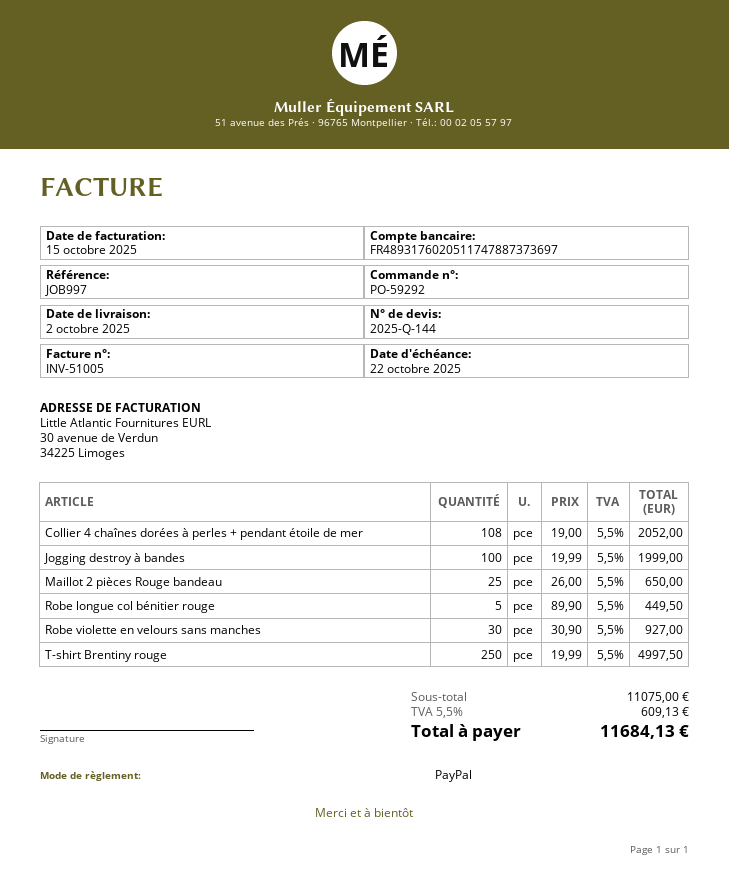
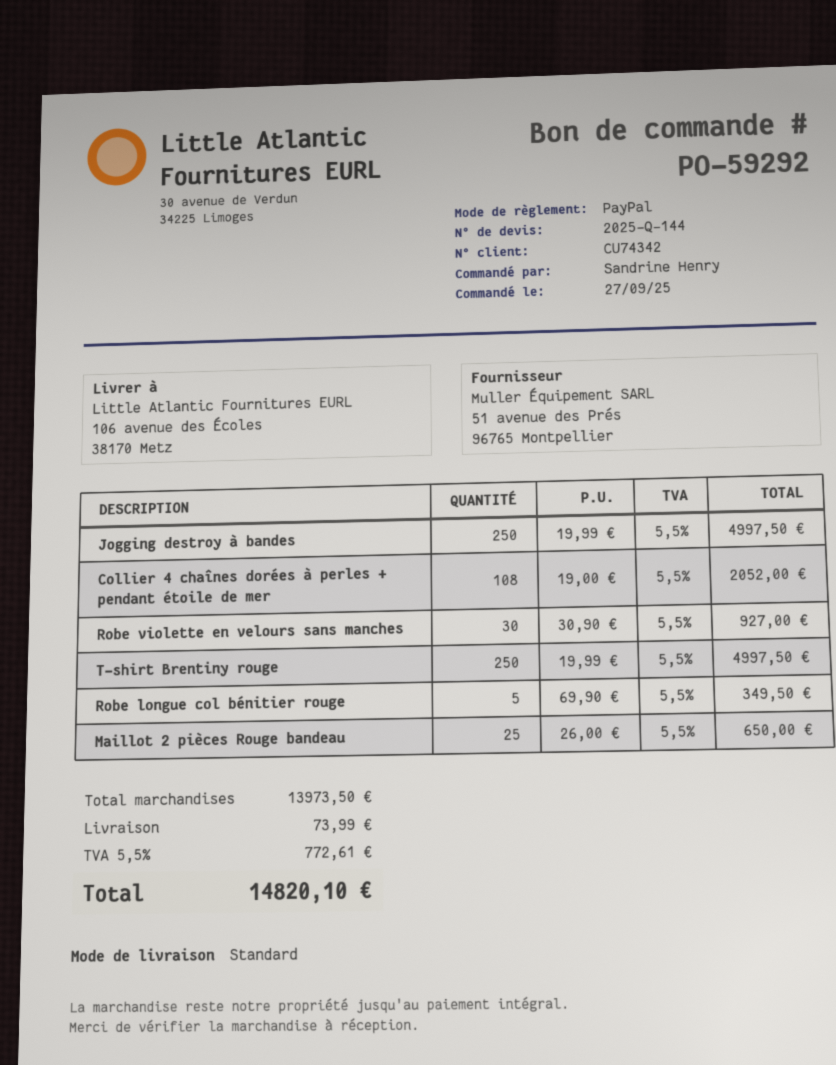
Jogging destroy à bandes: 100 x 19.99 = 1999.00 -> 250 x 19.99 = 4997.50
Robe longue col bénitier rouge: 5 x 89.90 = 449.50 -> 5 x 69.90 = 349.50
subtotal: 11075.00 -> 13973.50
shipping: none -> 73.99
tax: 5.5% = 609.13 -> 5.5% = 772.61
total: 11684.13 -> 14820.10

